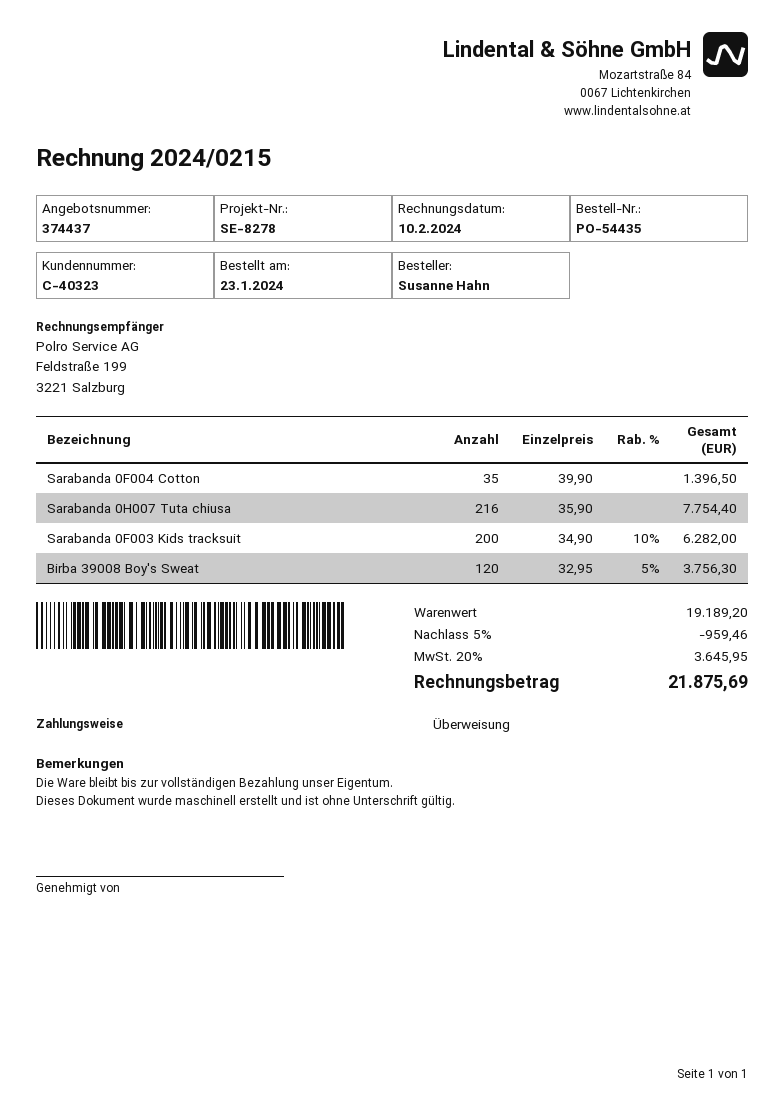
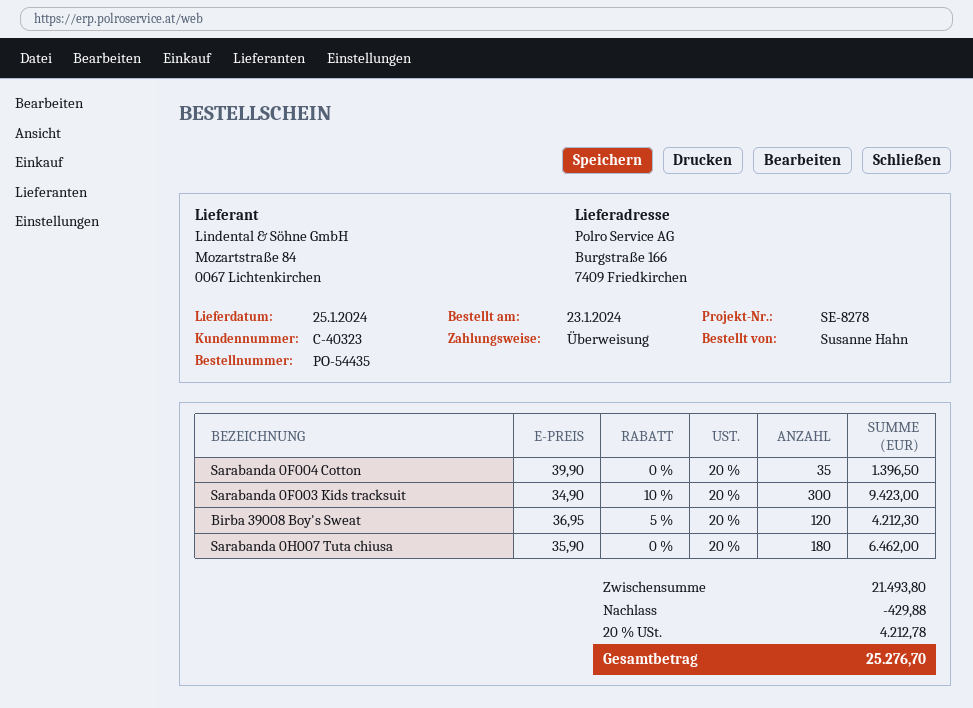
Sarabanda 0H007 Tuta chiusa: 216 x 35.90 = 7754.40 -> 180 x 35.90 = 6462.00
Sarabanda 0F003 Kids tracksuit: 200 x 34.90 - 10% = 6282.00 -> 300 x 34.90 - 10% = 9423.00
Birba 39008 Boy's Sweat: 120 x 32.95 - 5% = 3756.30 -> 120 x 36.95 - 5% = 4212.30
subtotal: 19189.20 -> 21493.80
discount: 959.46 -> 429.88
tax: 20% = 3645.95 -> 20% = 4212.78
total: 21875.69 -> 25276.70

